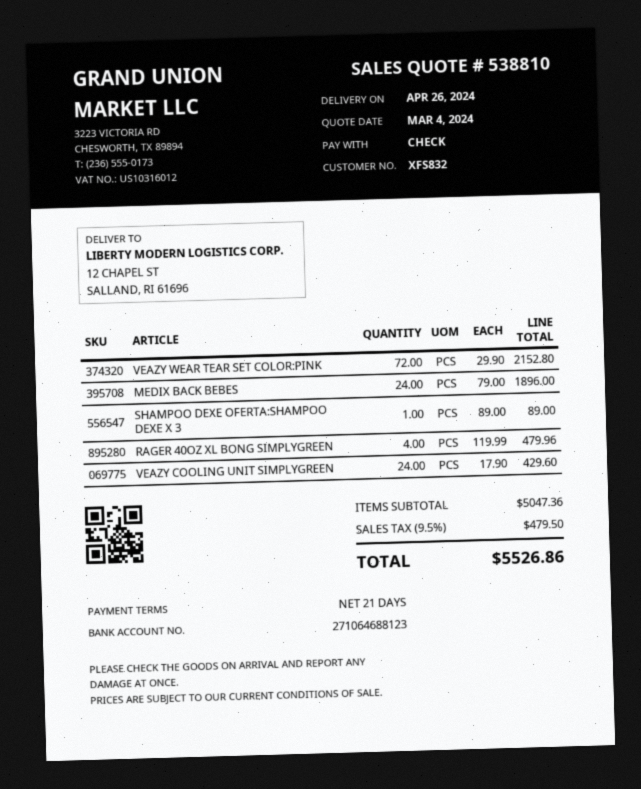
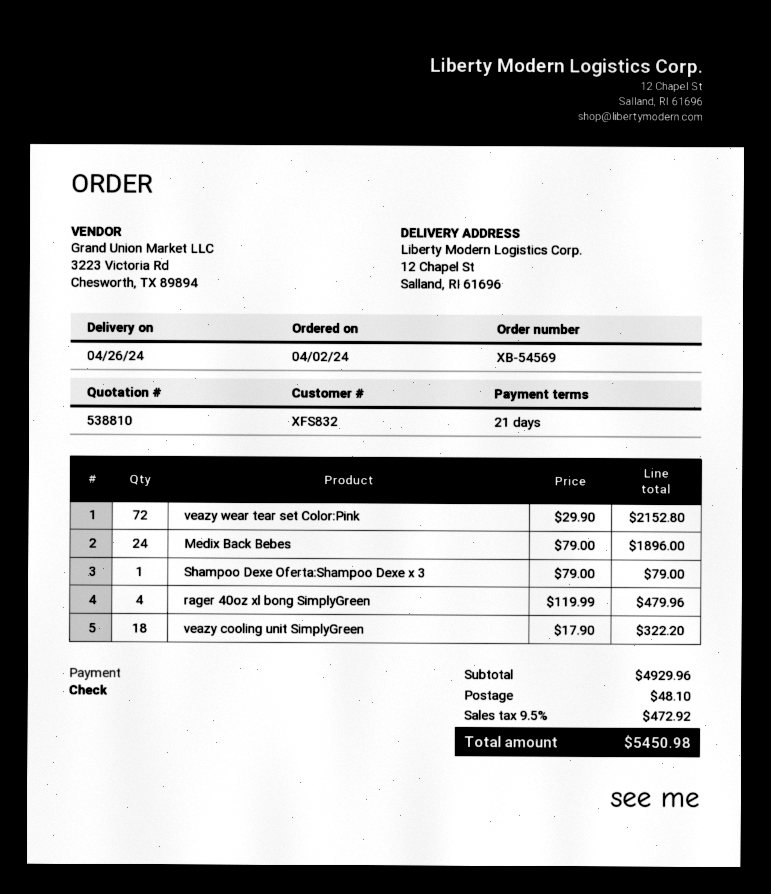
SHAMPOO DEXE OFERTA:SHAMPOO DEXE X 3: 1 x 89.00 = 89.00 -> 1 x 79.00 = 79.00
VEAZY COOLING UNIT SIMPLYGREEN: 24 x 17.90 = 429.60 -> 18 x 17.90 = 322.20
subtotal: 5047.36 -> 4929.96
shipping: none -> 48.10
tax: 9.5% = 479.50 -> 9.5% = 472.92
total: 5526.86 -> 5450.98

